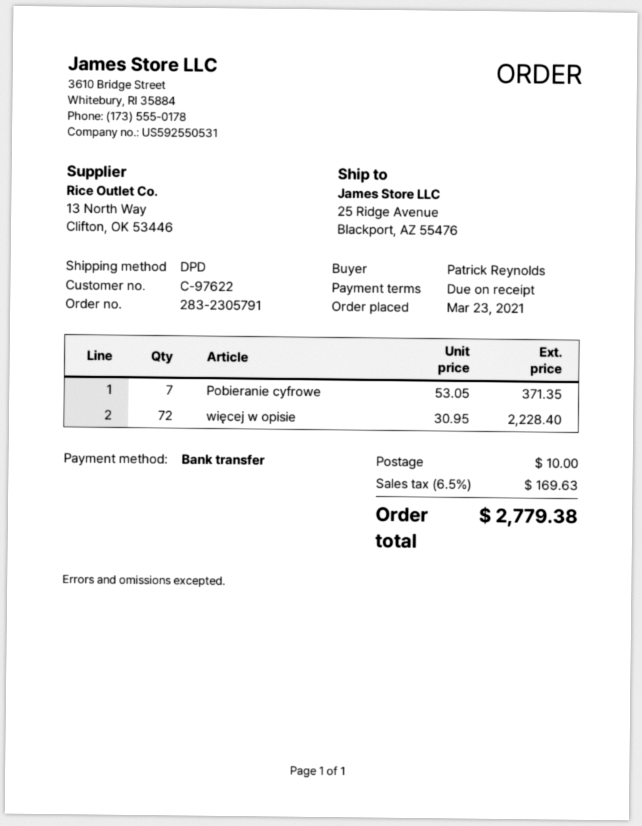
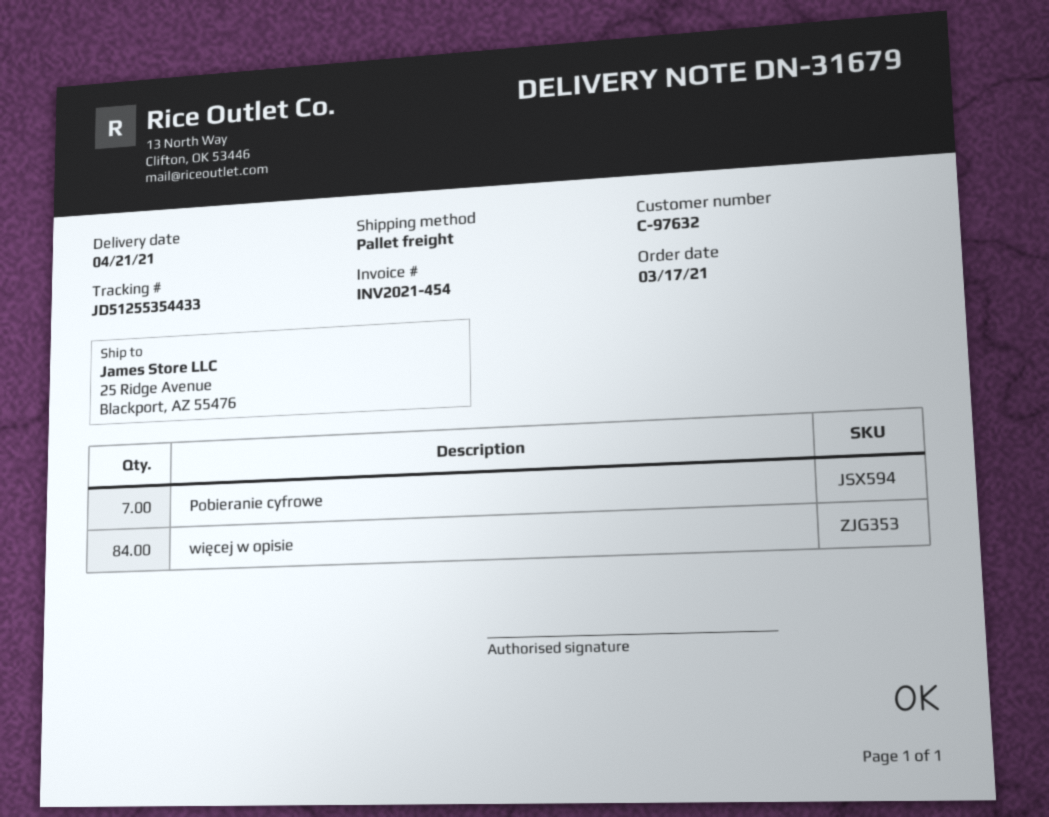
order date: 2021-03-23 -> 2021-03-17
customer number: C-97622 -> C-97632
shipping method: DPD -> pallet freight
więcej w opisie: 72 -> 84

